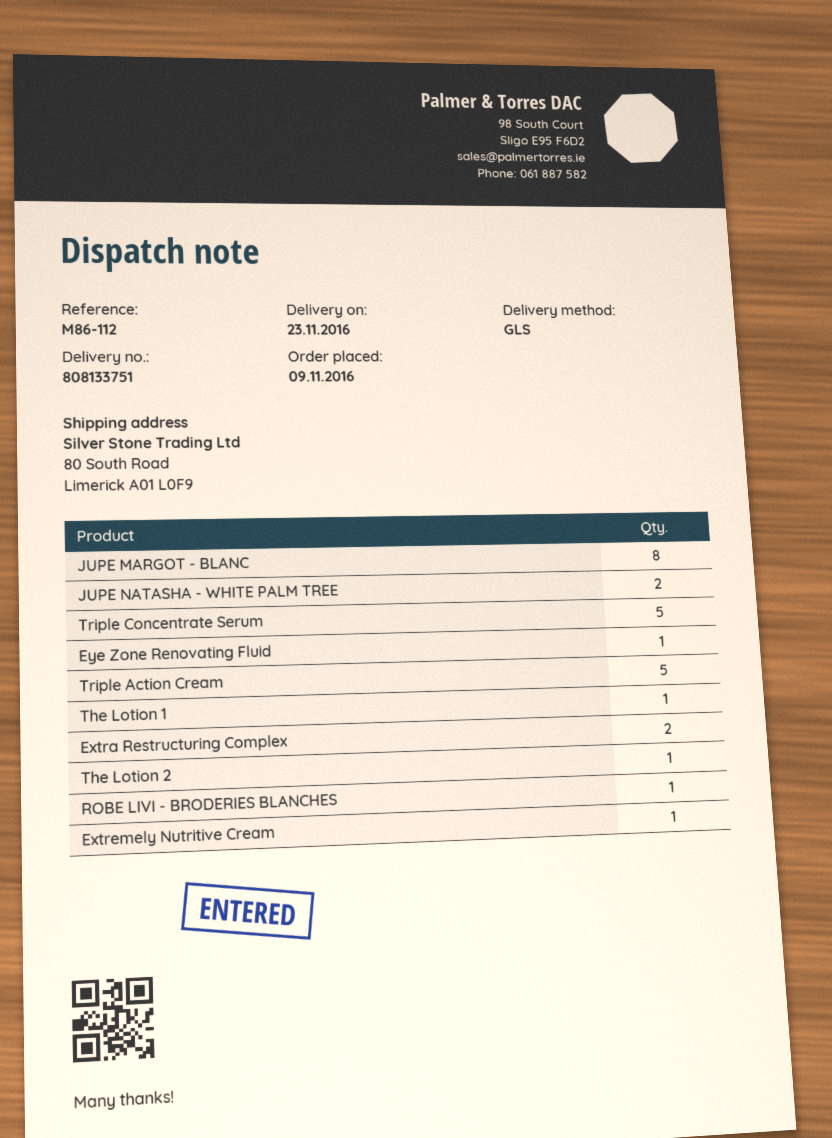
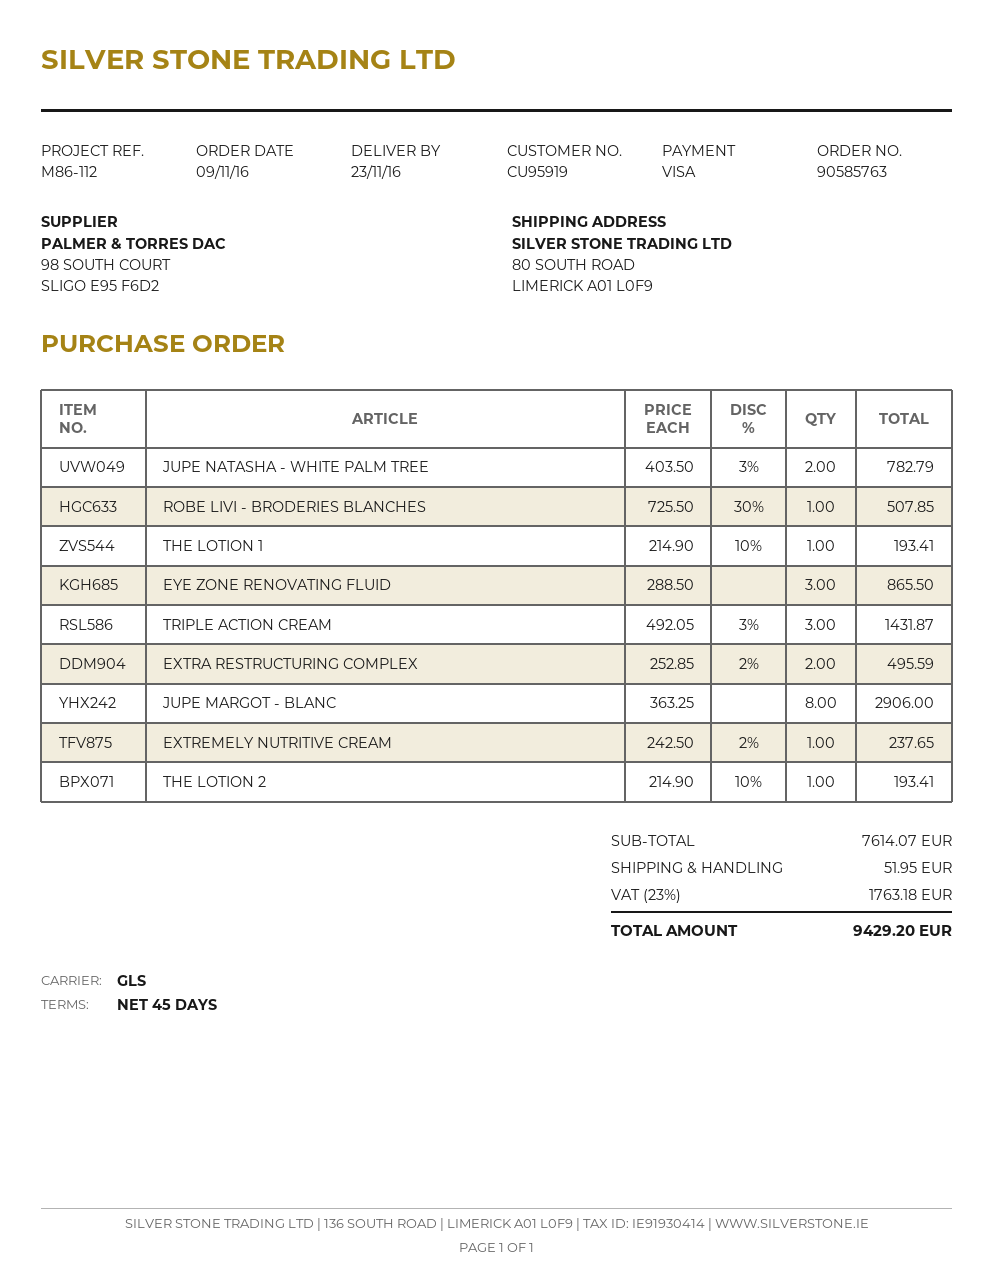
Triple Concentrate Serum: 5 -> none
Eye Zone Renovating Fluid: 1 -> 3
Triple Action Cream: 5 -> 3

